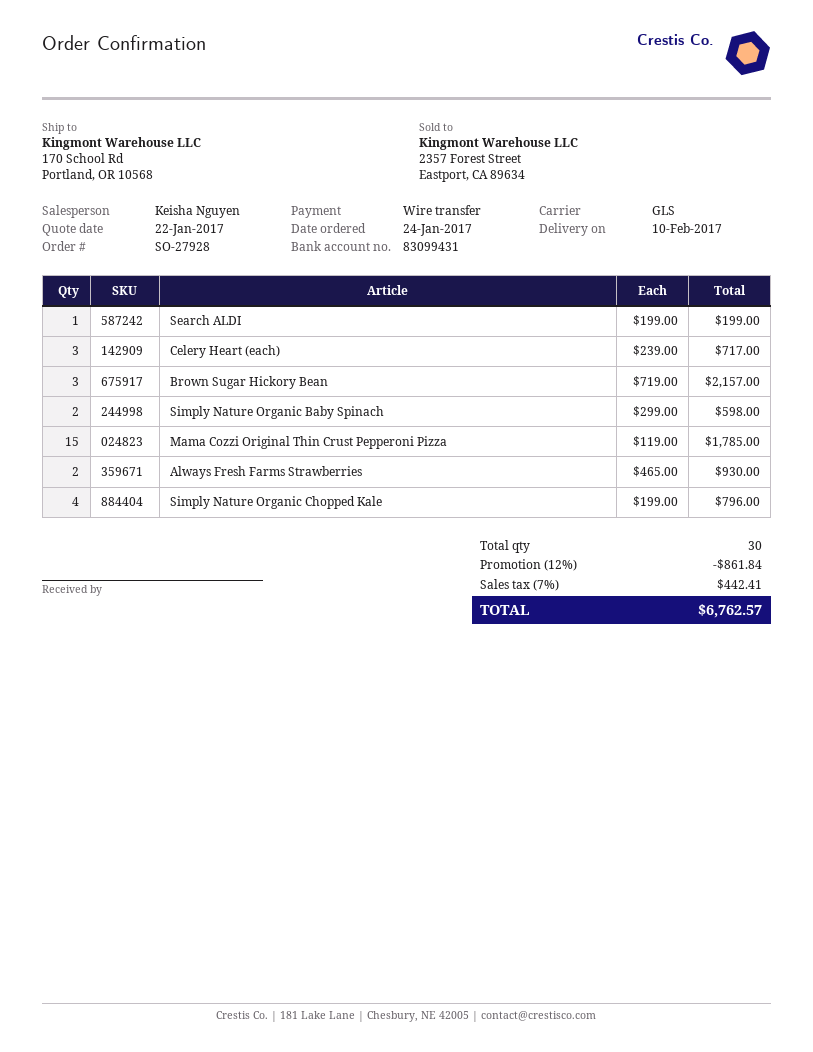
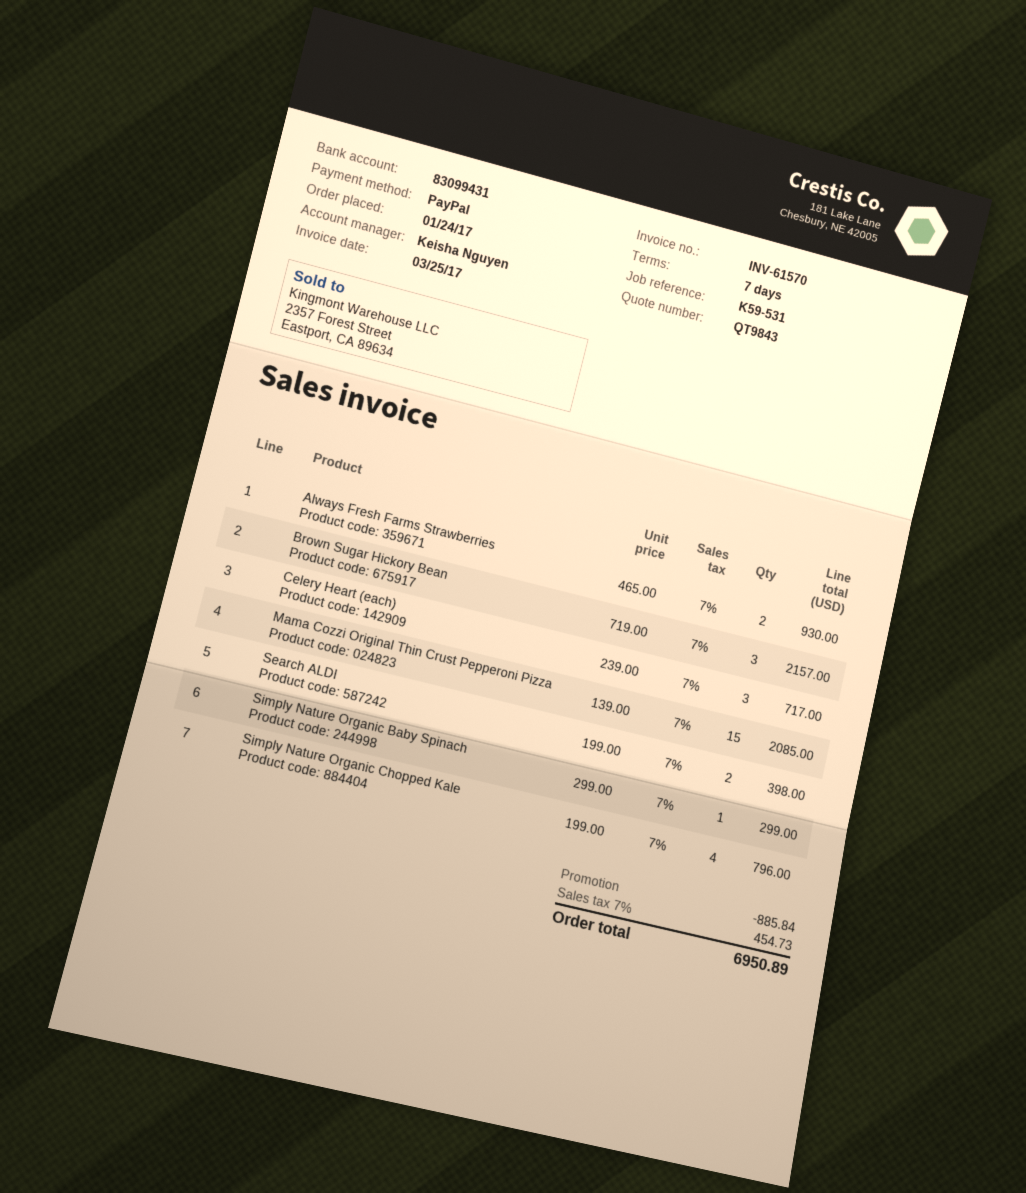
payment method: bank transfer -> PayPal
Search ALDI: 1 x 199.00 = 199.00 -> 2 x 199.00 = 398.00
Simply Nature Organic Baby Spinach: 2 x 299.00 = 598.00 -> 1 x 299.00 = 299.00
Mama Cozzi Original Thin Crust Pepperoni Pizza: 15 x 119.00 = 1785.00 -> 15 x 139.00 = 2085.00
discount: 861.84 -> 885.84
tax: 7% = 442.41 -> 7% = 454.73
total: 6762.57 -> 6950.89

